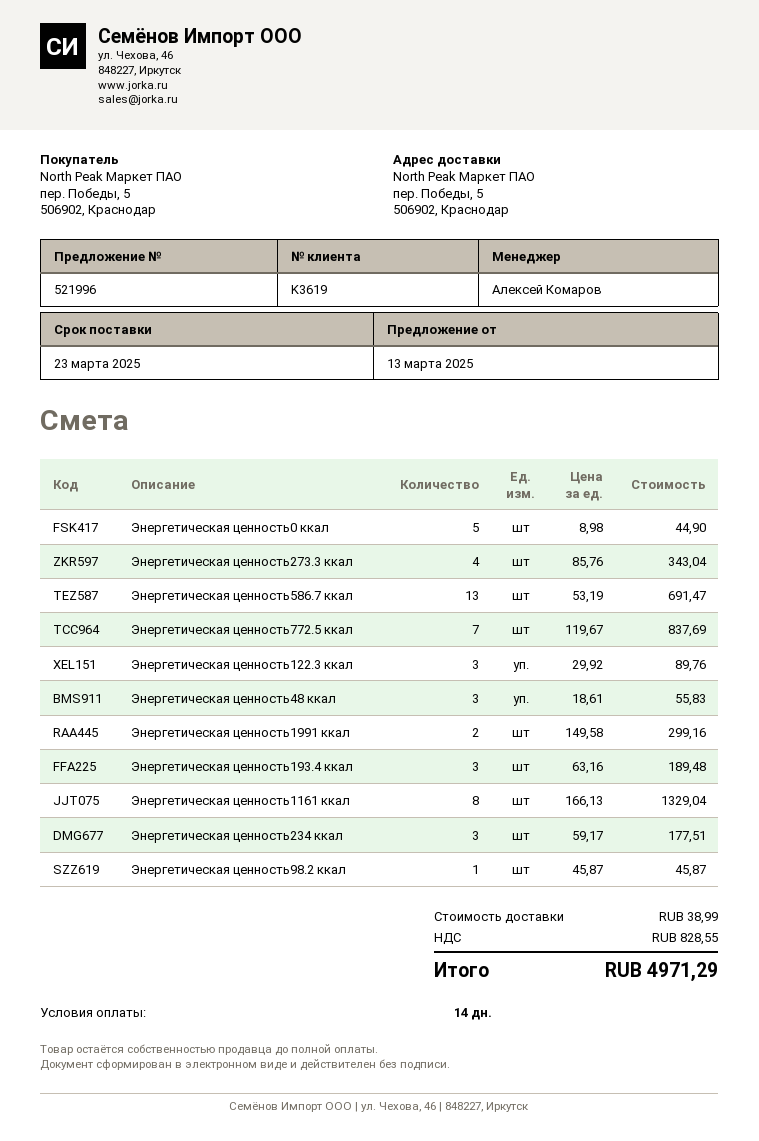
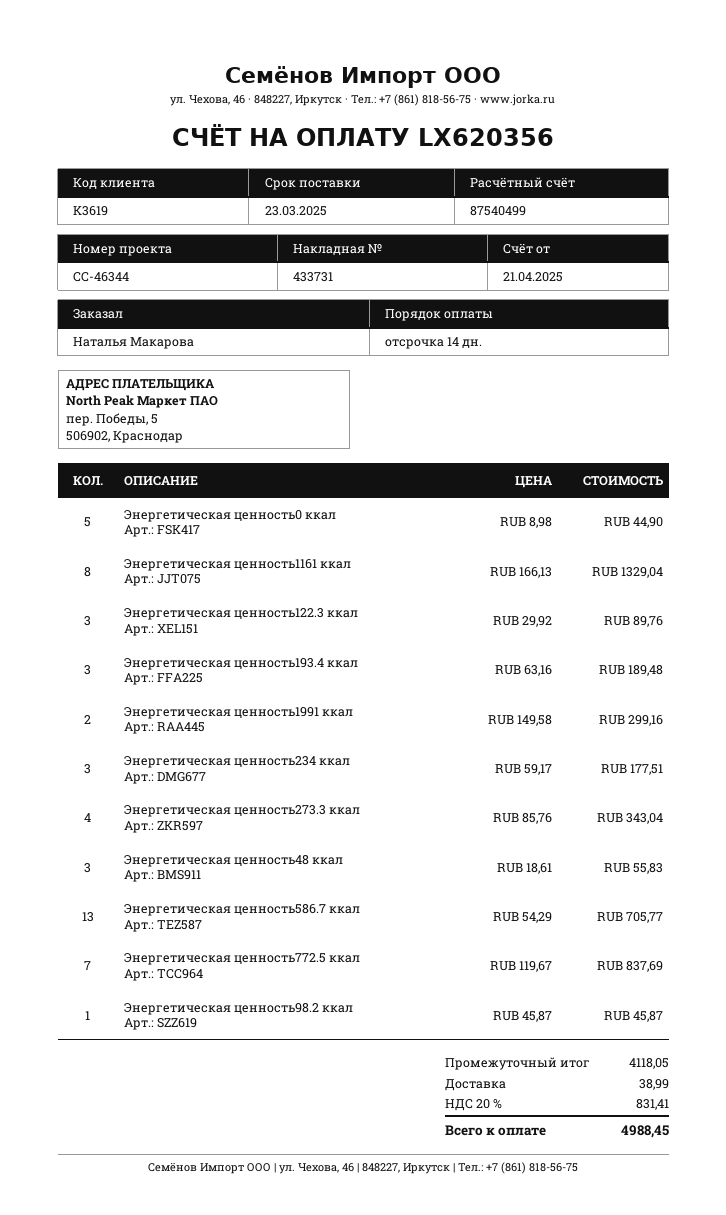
Энергетическая ценность586.7 ккал: 13 x 53.19 = 691.47 -> 13 x 54.29 = 705.77
tax: 828.55 -> 831.41
total: 4971.29 -> 4988.45

